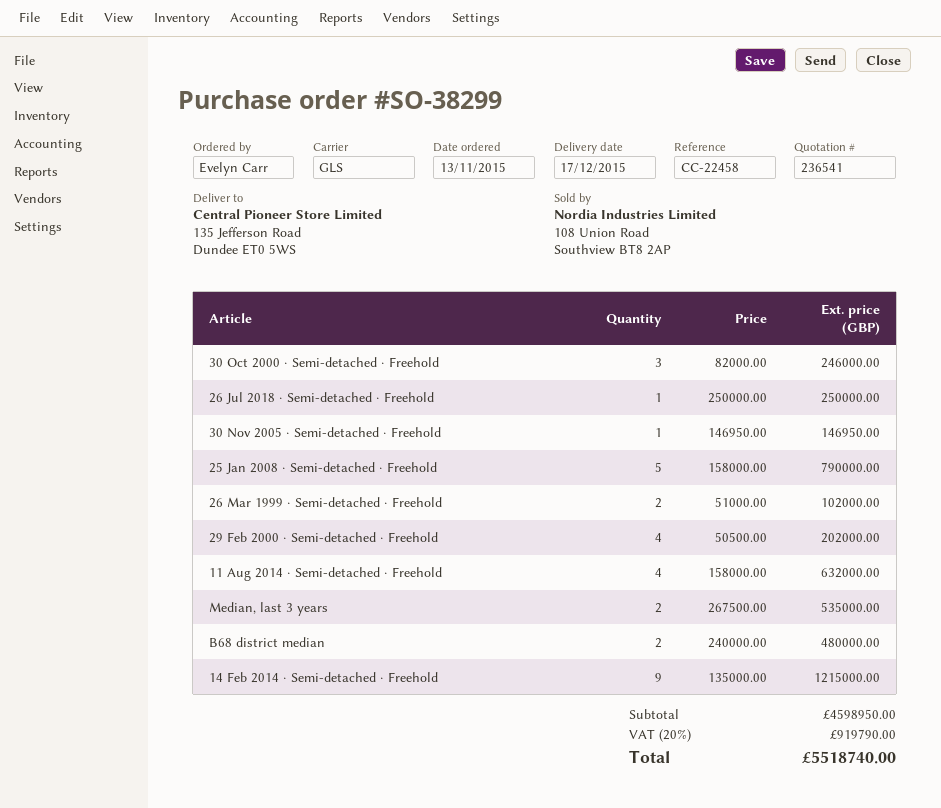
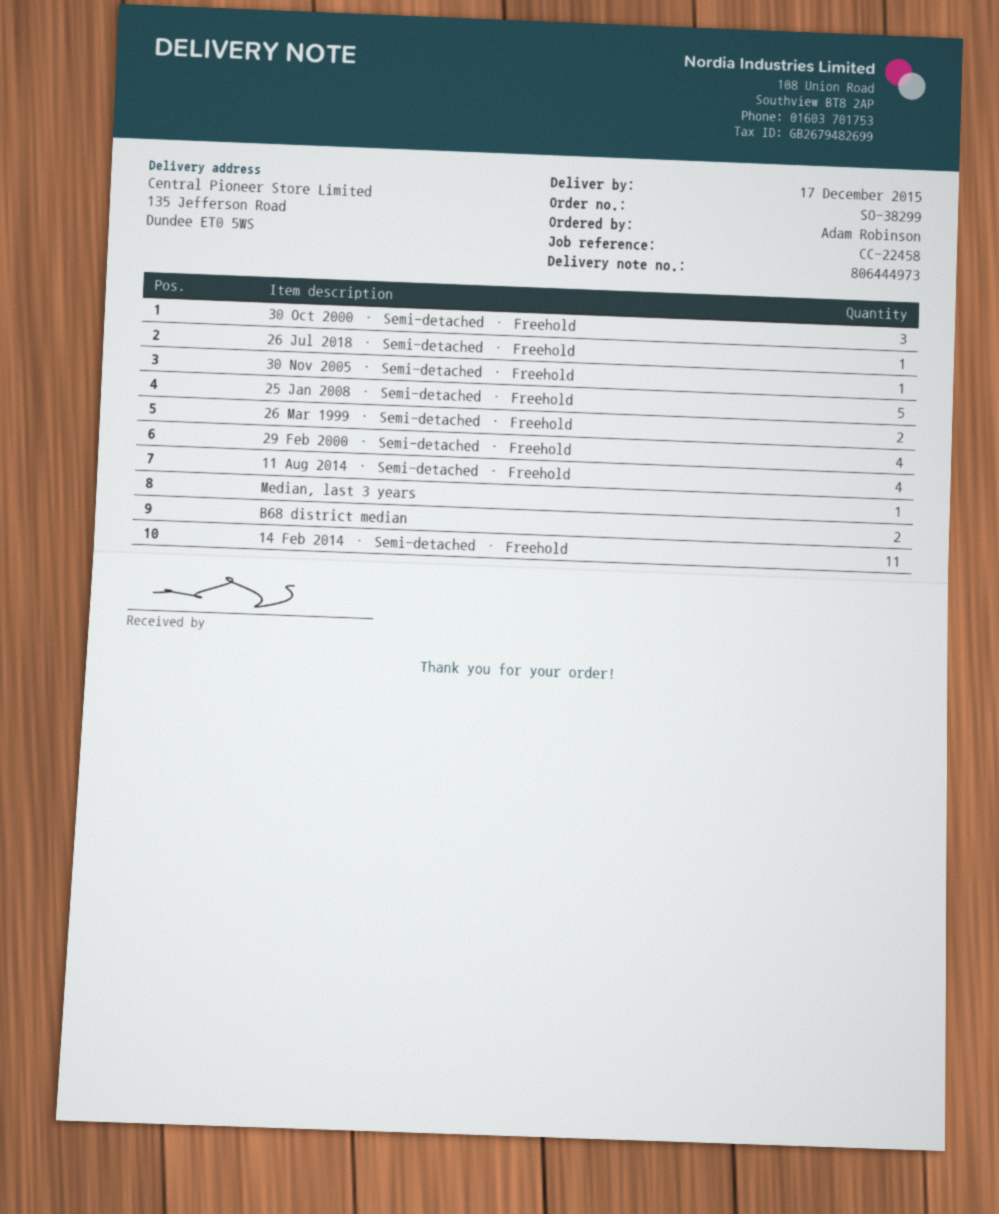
ordered by: Evelyn Carr -> Adam Robinson
Median, last 3 years: 2 -> 1
14 Feb 2014 · Semi-detached · Freehold: 9 -> 11

